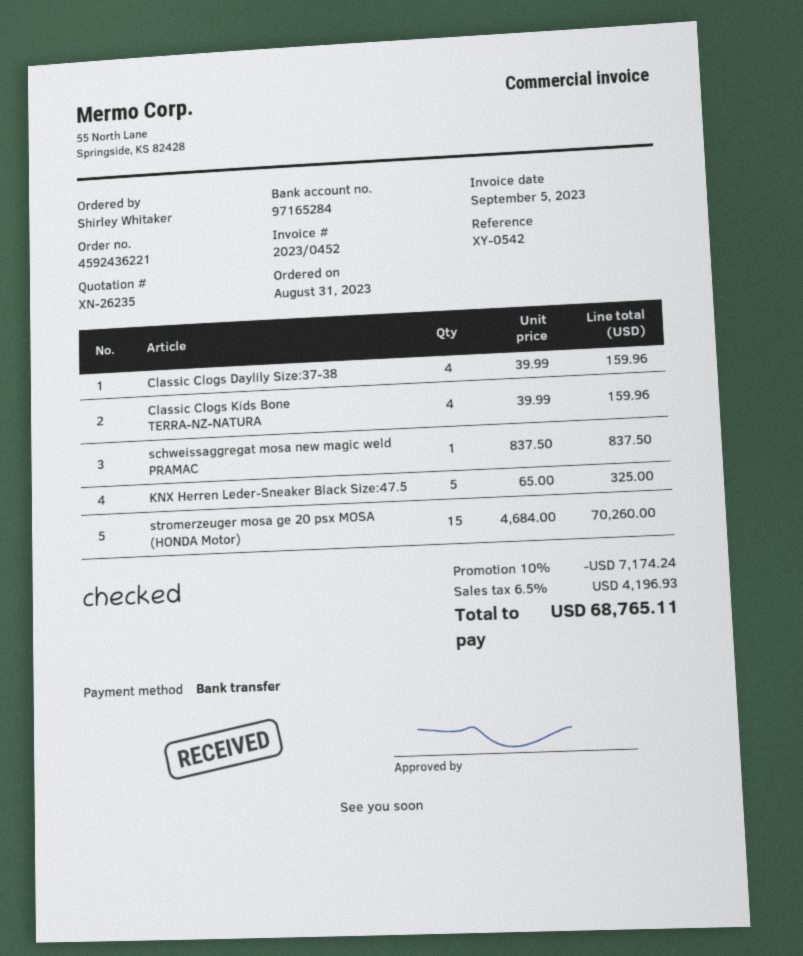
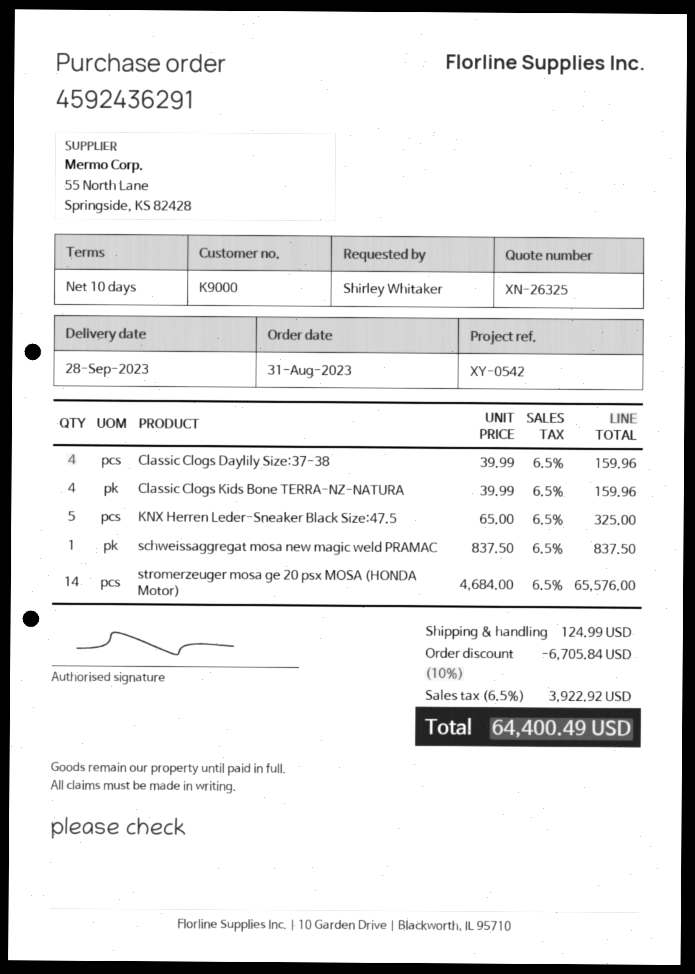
quote number: XN-26235 -> XN-26325
order number: 4592436221 -> 4592436291
stromerzeuger mosa ge 20 psx MOSA (HONDA Motor): 15 x 4684.00 = 70260.00 -> 14 x 4684.00 = 65576.00
discount: 10% = 7174.24 -> 10% = 6705.84
shipping: none -> 124.99
tax: 6.5% = 4196.93 -> 6.5% = 3922.92
total: 68765.11 -> 64400.49

